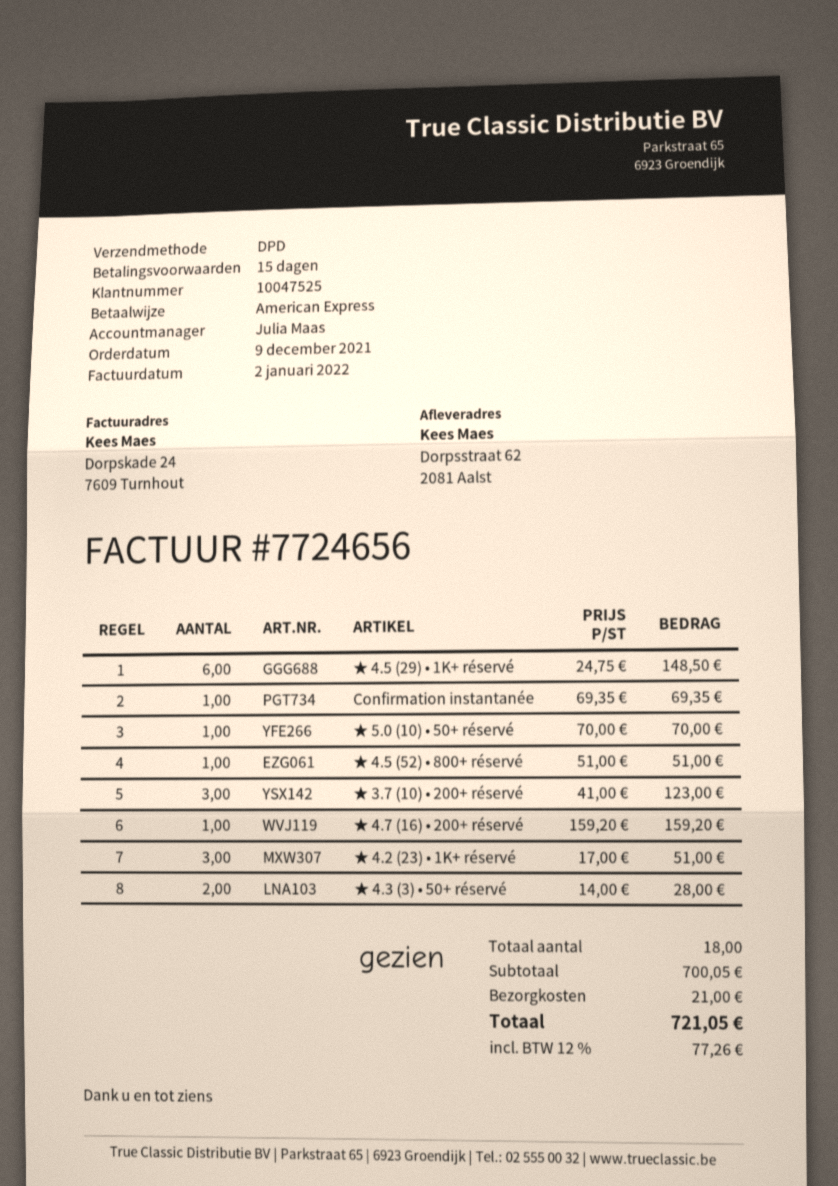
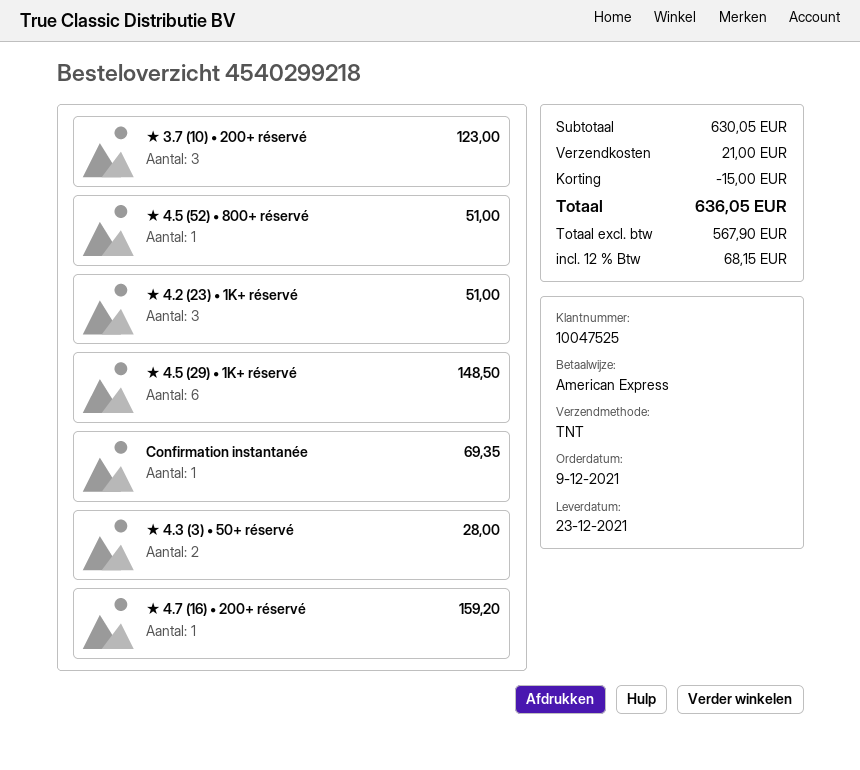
shipping method: DPD -> TNT
★ 5.0 (10) • 50+ réservé: 1 for 70.00 -> none
subtotal: 700.05 -> 630.05
discount: none -> 15.00
tax: 12% = 77.26 -> 12% = 68.15
total: 721.05 -> 636.05

